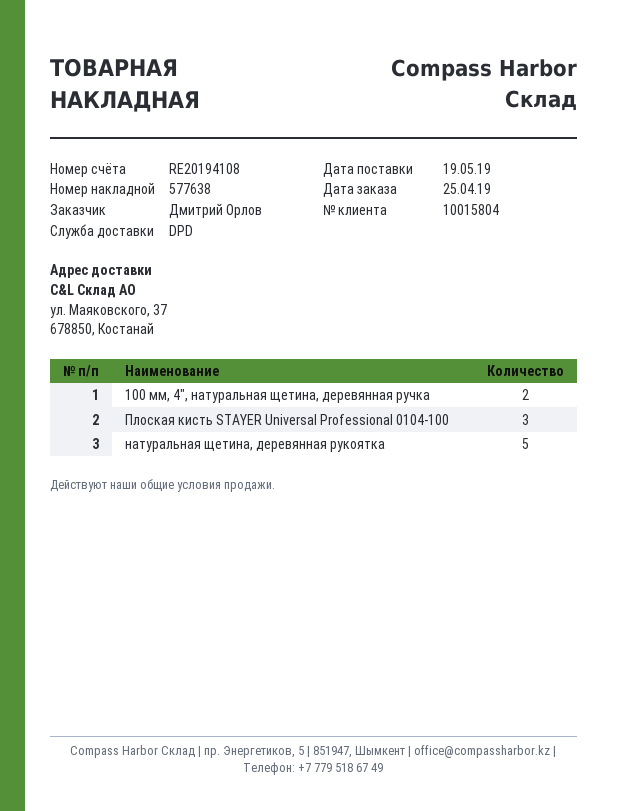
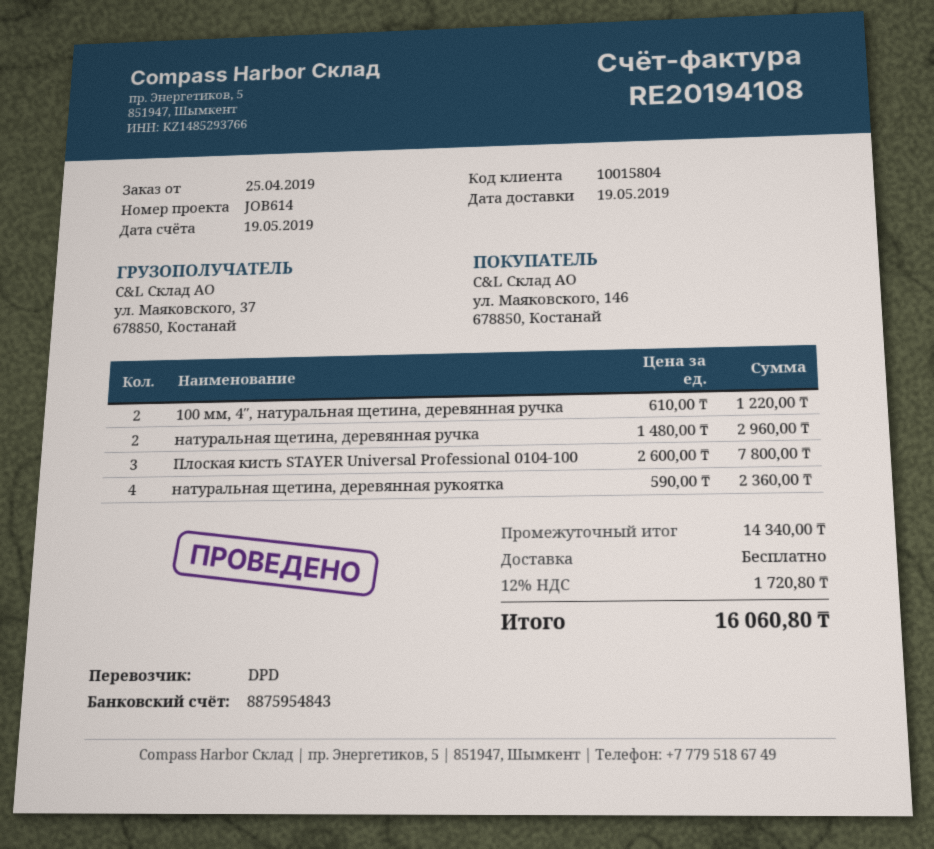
натуральная щетина, деревянная рукоятка: 5 -> 4
натуральная щетина, деревянная ручка: none -> 2

